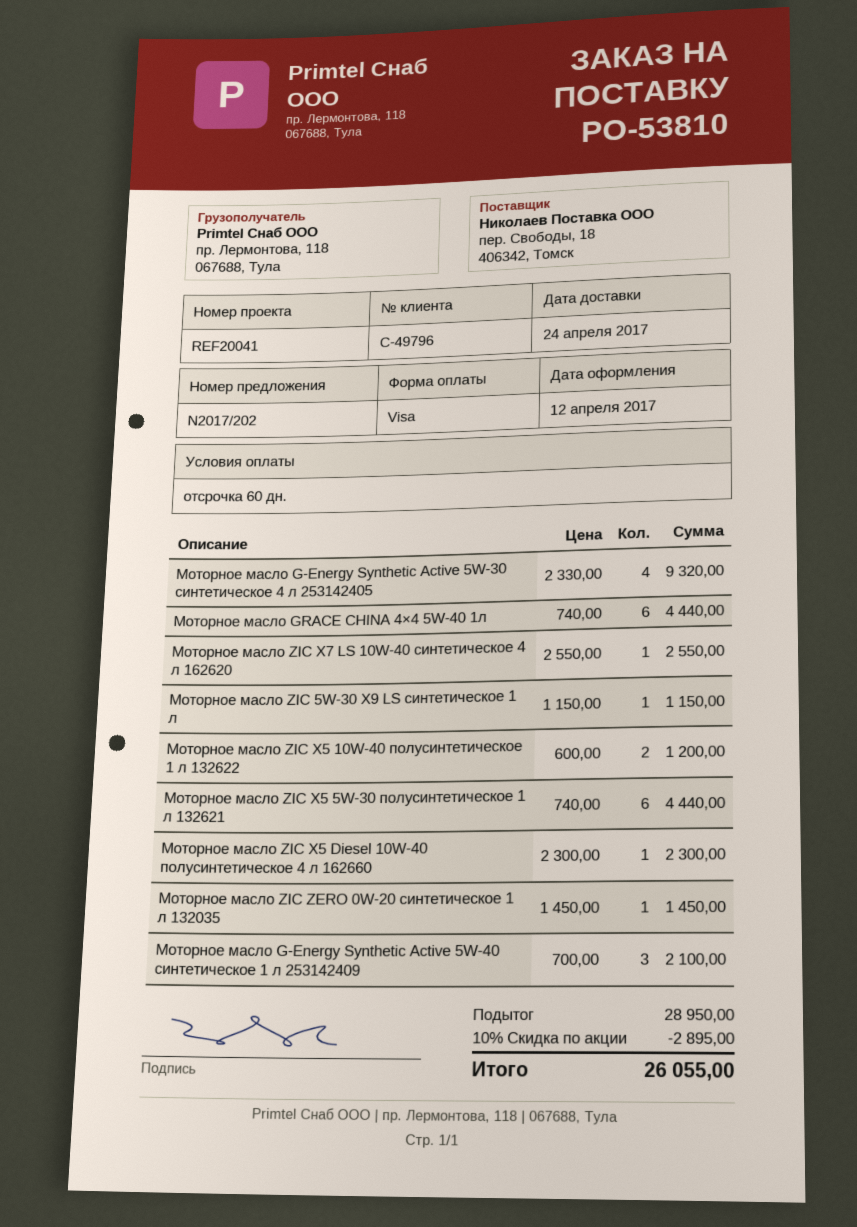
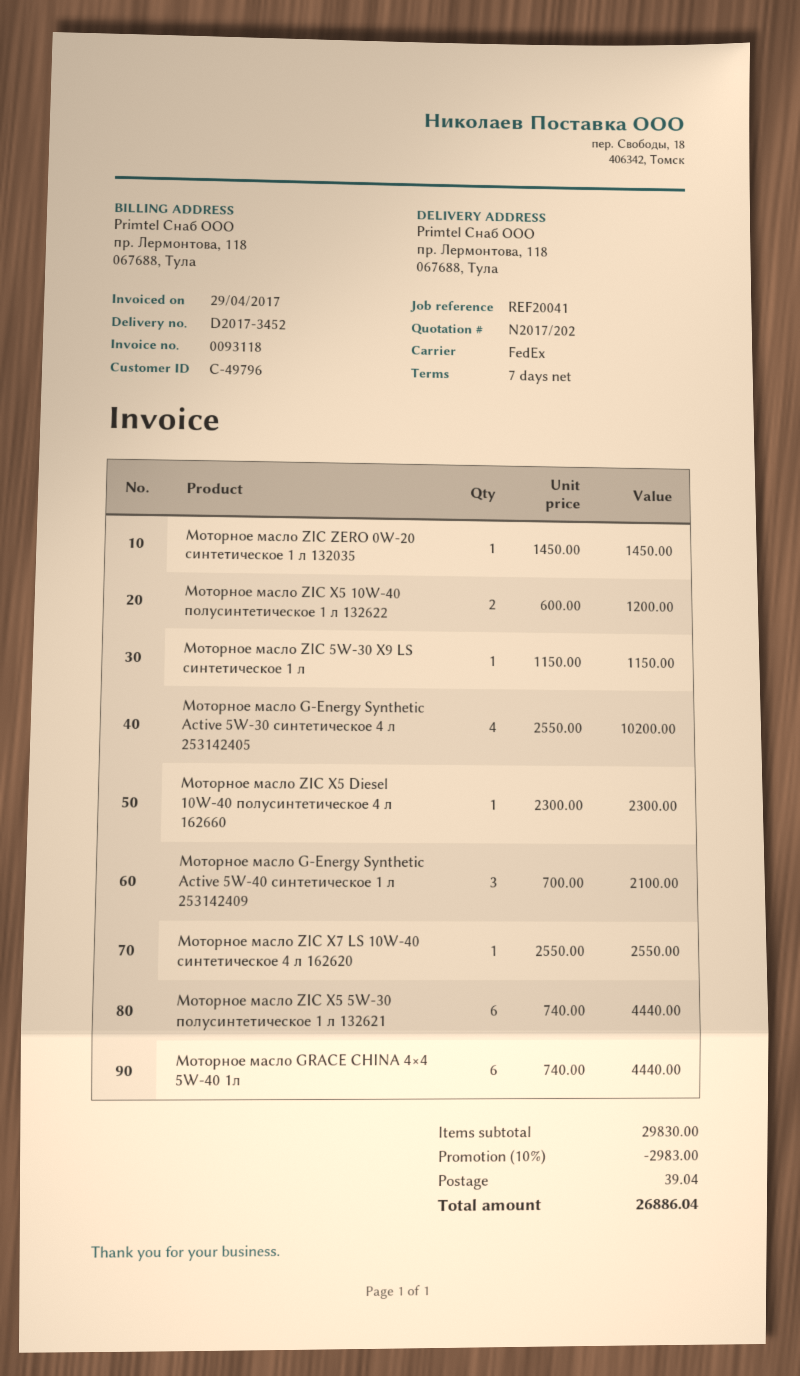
payment terms: 60 days -> 7 days
Моторное масло G-Energy Synthetic Active 5W-30 синтетическое 4 л 253142405: 4 x 2330.00 = 9320.00 -> 4 x 2550.00 = 10200.00
subtotal: 28950.00 -> 29830.00
discount: 10% = 2895.00 -> 10% = 2983.00
shipping: none -> 39.04
total: 26055.00 -> 26886.04

